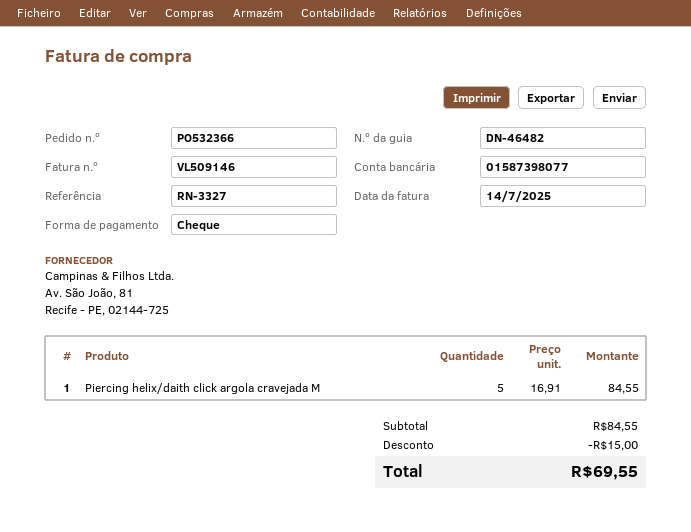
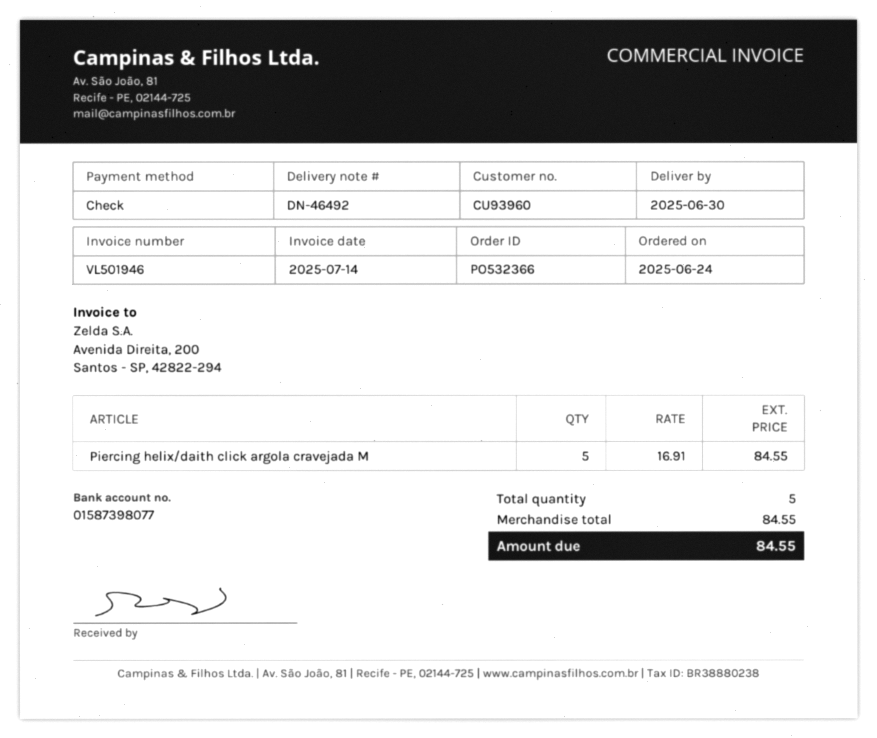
delivery note number: DN-46482 -> DN-46492
invoice number: VL509146 -> VL501946
discount: 15.00 -> none
total: 69.55 -> 84.55

